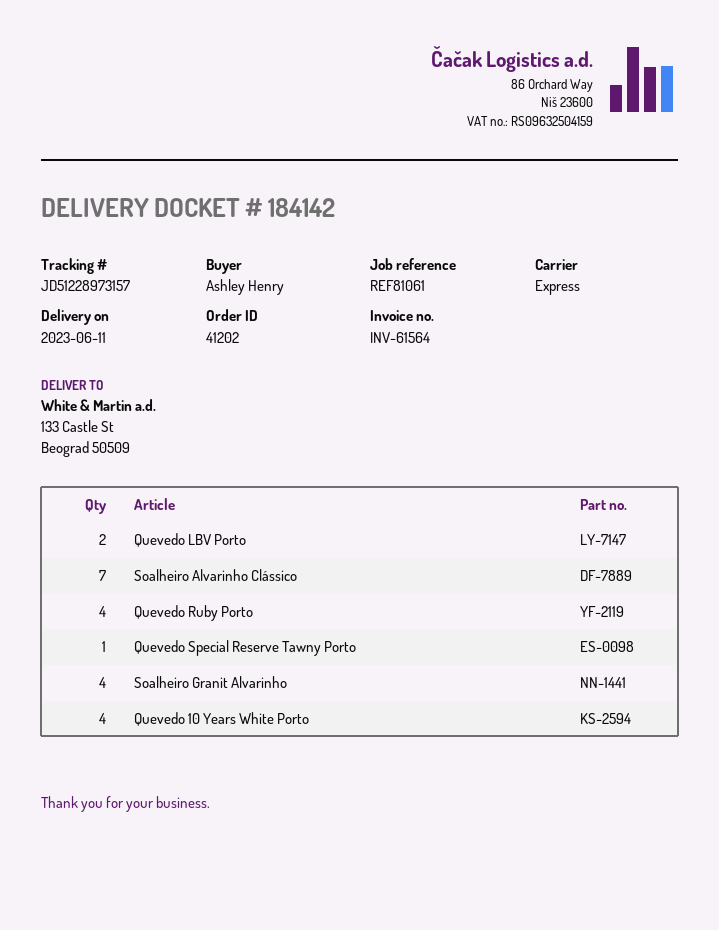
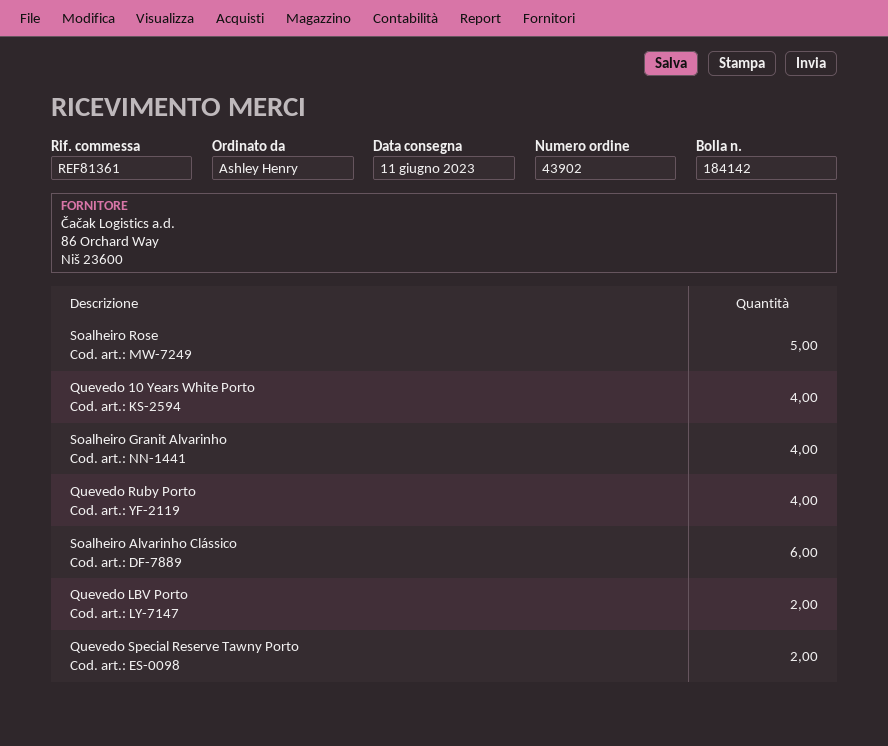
order number: 41202 -> 43902
reference: REF81061 -> REF81361
Soalheiro Alvarinho Clássico: 7 -> 6
Quevedo Special Reserve Tawny Porto: 1 -> 2
Soalheiro Rose: none -> 5

